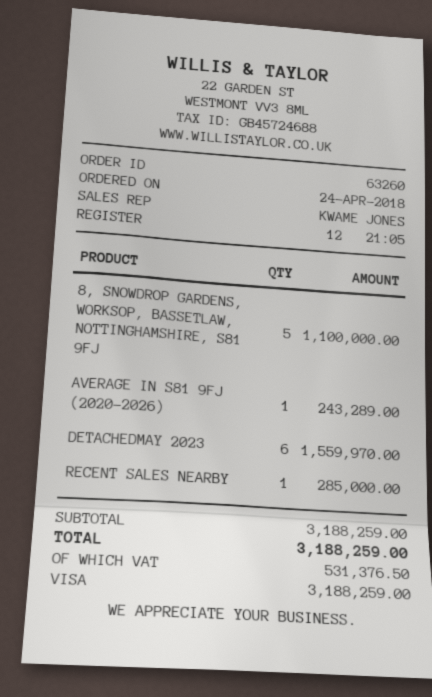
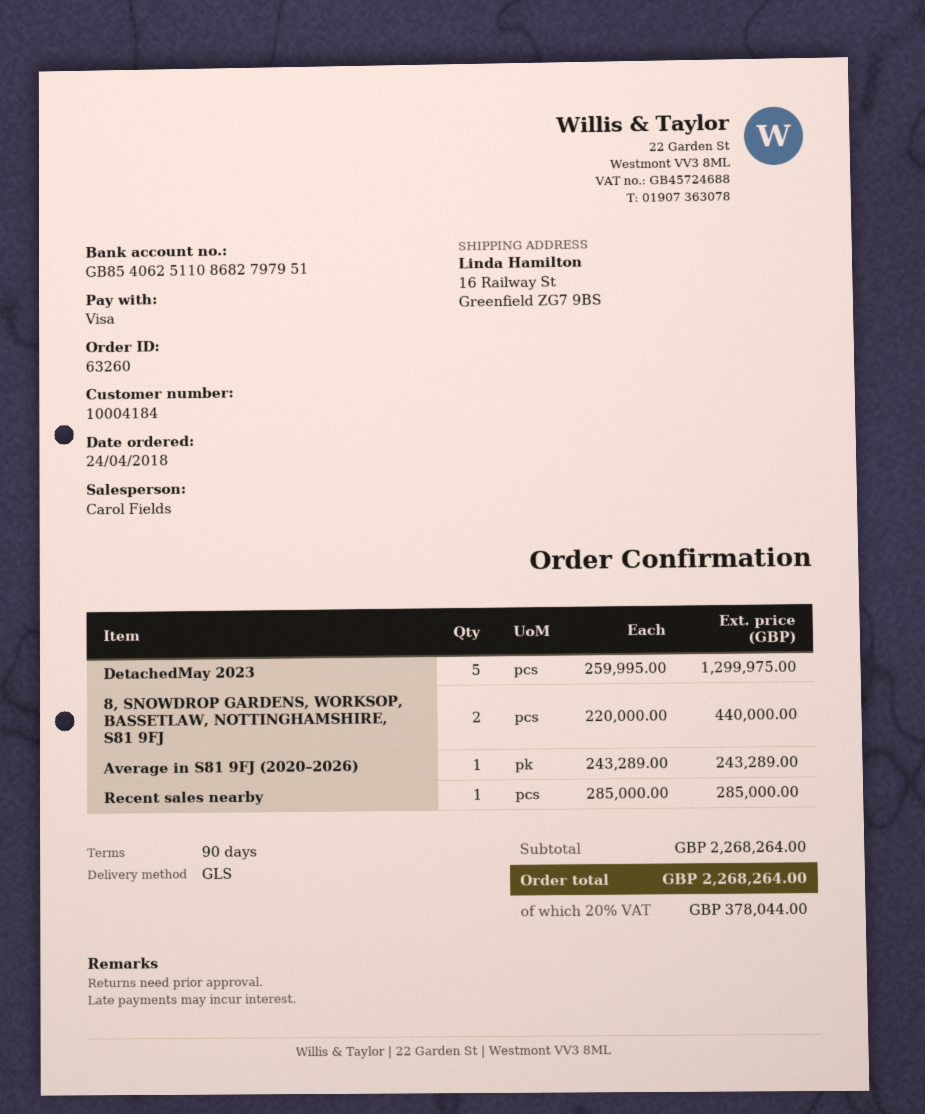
sales rep: KWAME JONES -> Carol Fields
8, SNOWDROP GARDENS, WORKSOP, BASSETLAW, NOTTINGHAMSHIRE, S81 9FJ: 5 for 1100000.00 -> 2 for 440000.00
DETACHEDMAY 2023: 6 for 1559970.00 -> 5 for 1299975.00
subtotal: 3188259.00 -> 2268264.00
tax: 531376.50 -> 378044.00
total: 3188259.00 -> 2268264.00

